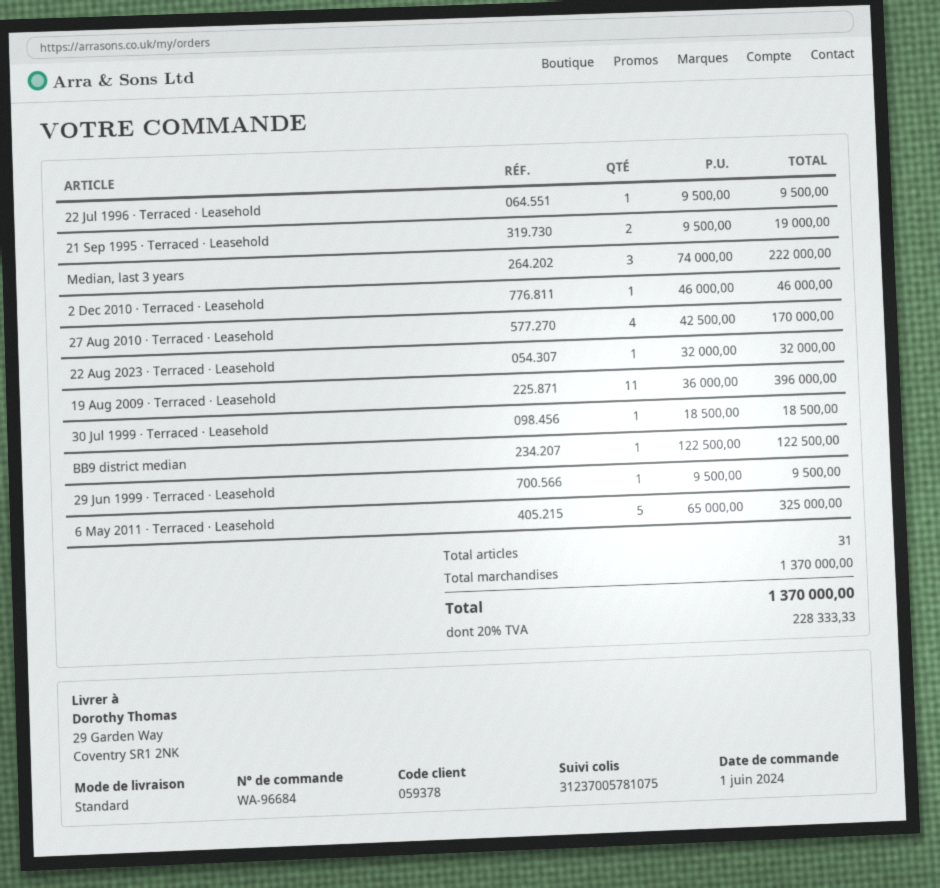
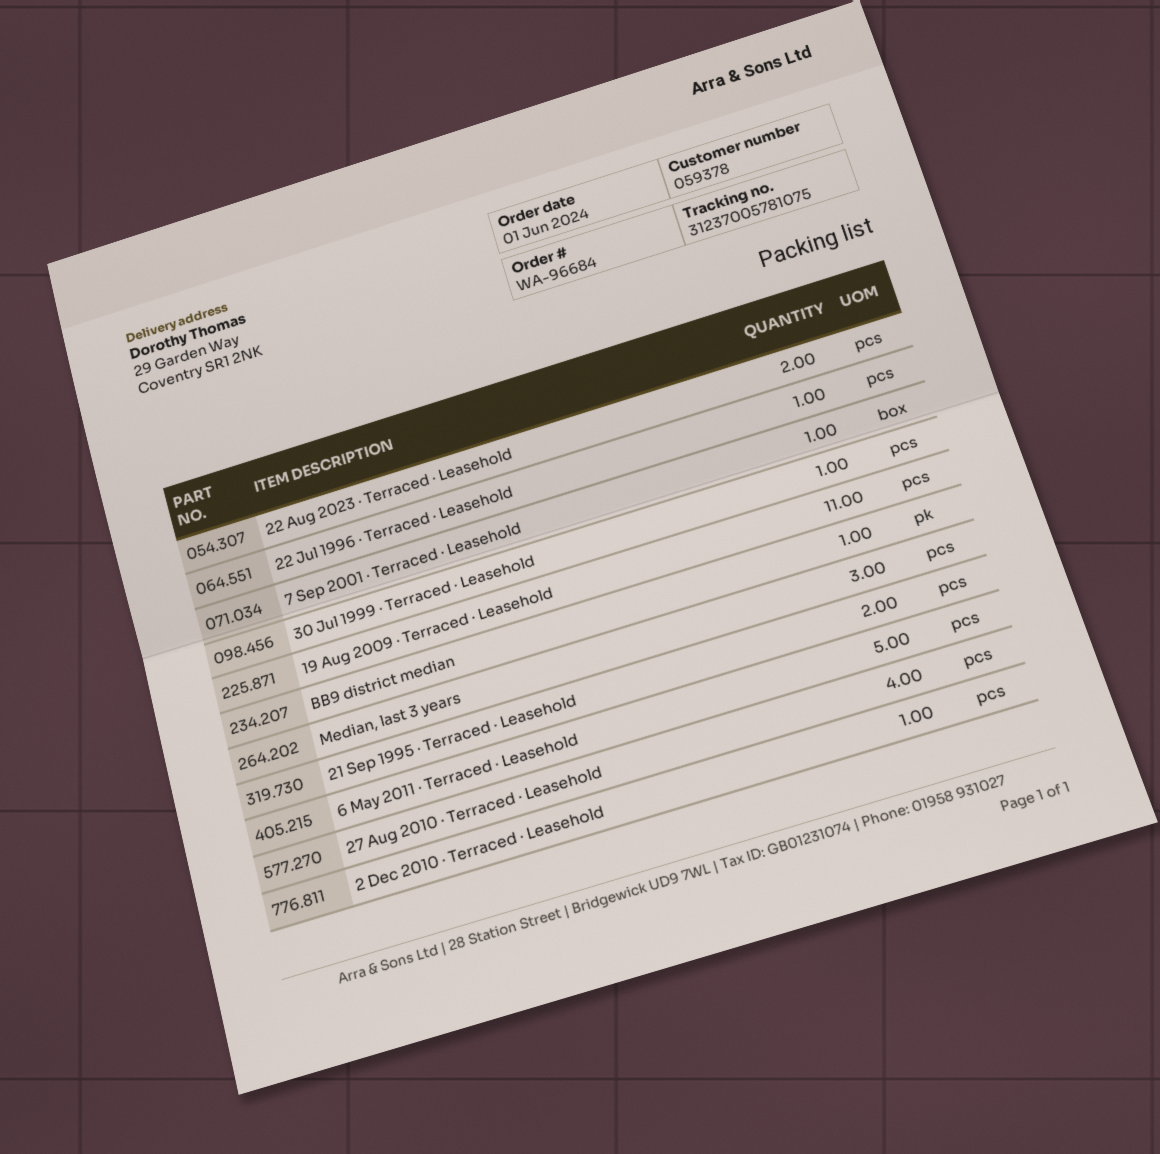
22 Aug 2023 · Terraced · Leasehold: 1 -> 2
29 Jun 1999 · Terraced · Leasehold: 1 -> none
7 Sep 2001 · Terraced · Leasehold: none -> 1

